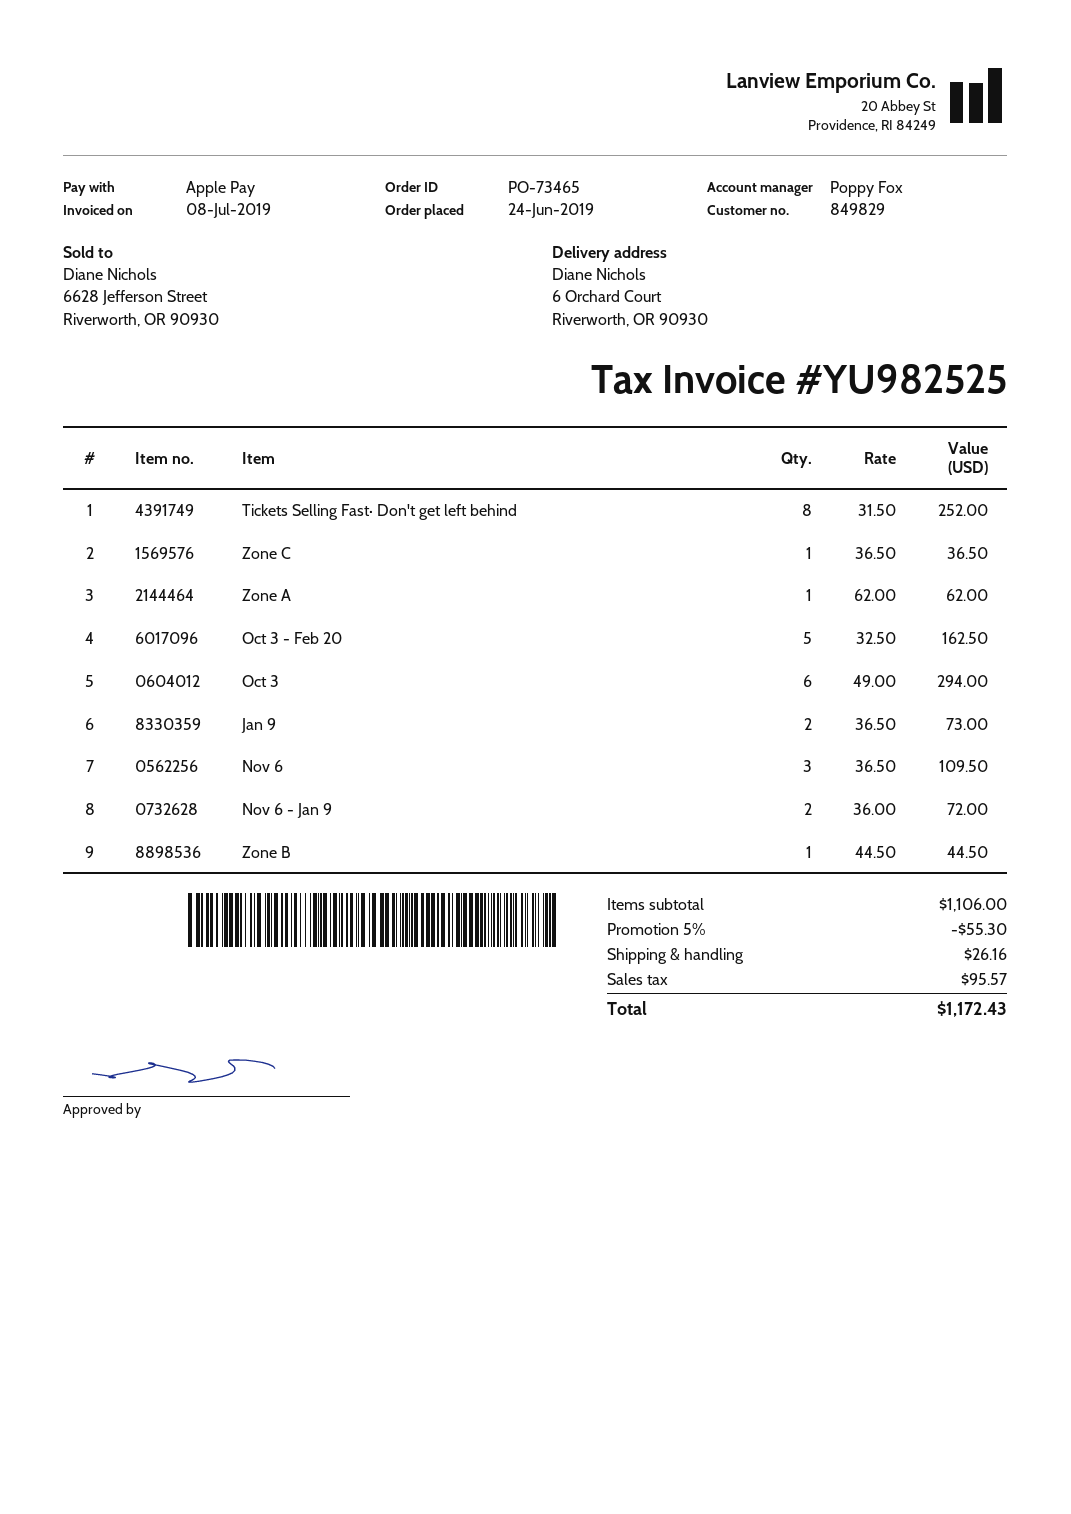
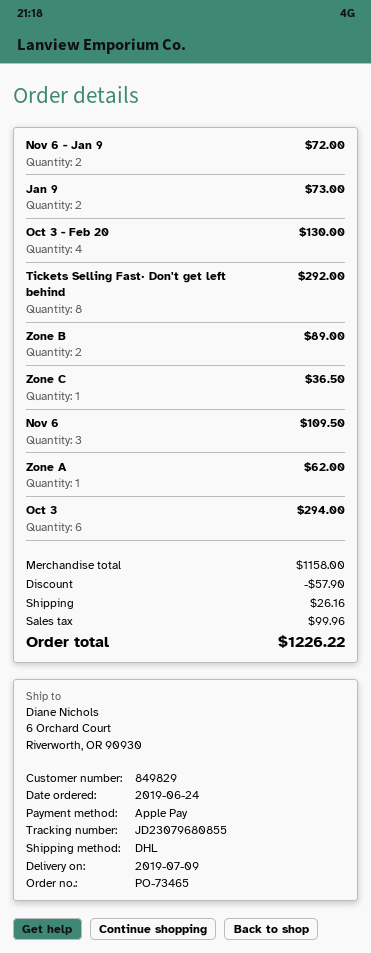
Tickets Selling Fast· Don't get left behind: 8 for 252.00 -> 8 for 292.00
Oct 3 - Feb 20: 5 for 162.50 -> 4 for 130.00
Zone B: 1 for 44.50 -> 2 for 89.00
subtotal: 1106.00 -> 1158.00
discount: 55.30 -> 57.90
tax: 95.57 -> 99.96
total: 1172.43 -> 1226.22

